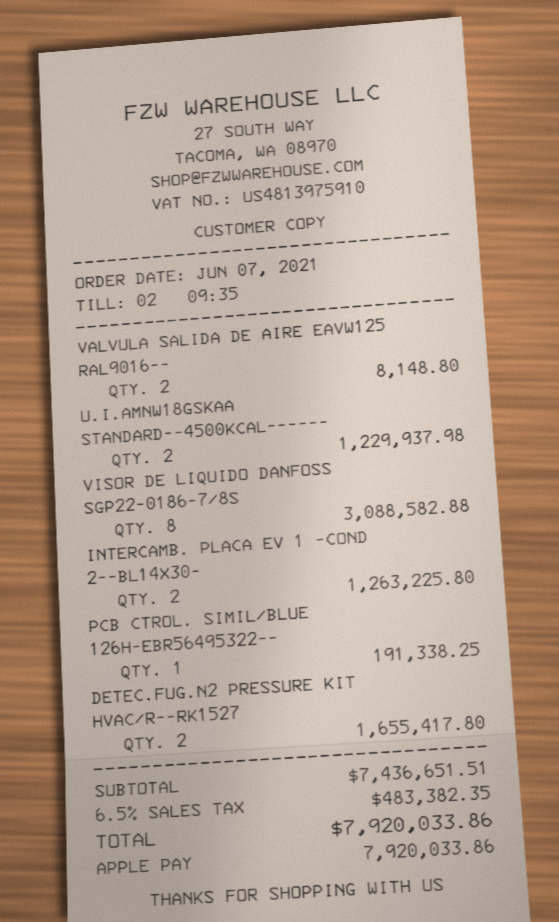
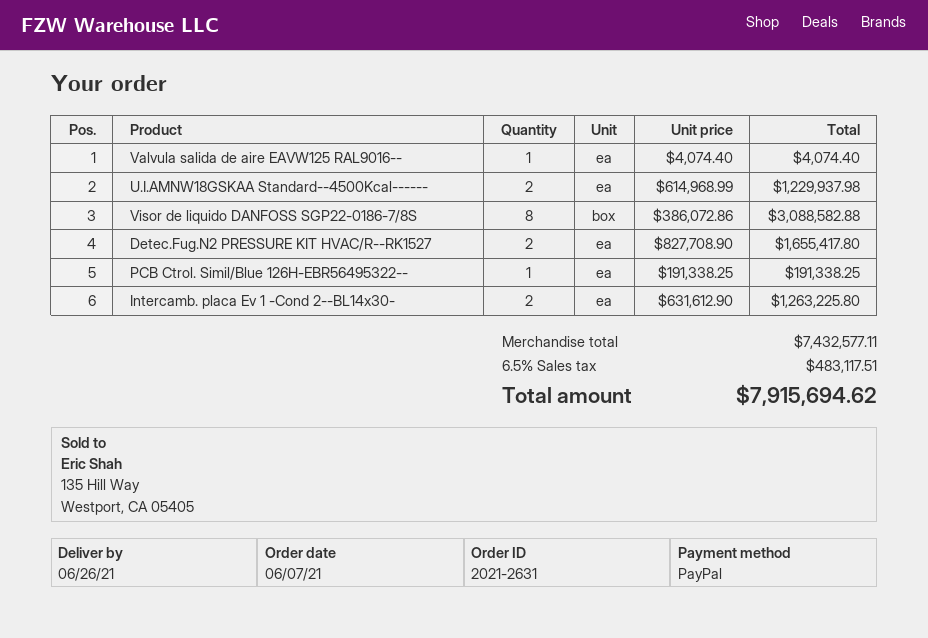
payment method: Apple Pay -> PayPal
VALVULA SALIDA DE AIRE EAVW125 RAL9016--: 2 for 8148.80 -> 1 for 4074.40
subtotal: 7436651.51 -> 7432577.11
tax: 6.5% = 483382.35 -> 6.5% = 483117.51
total: 7920033.86 -> 7915694.62

